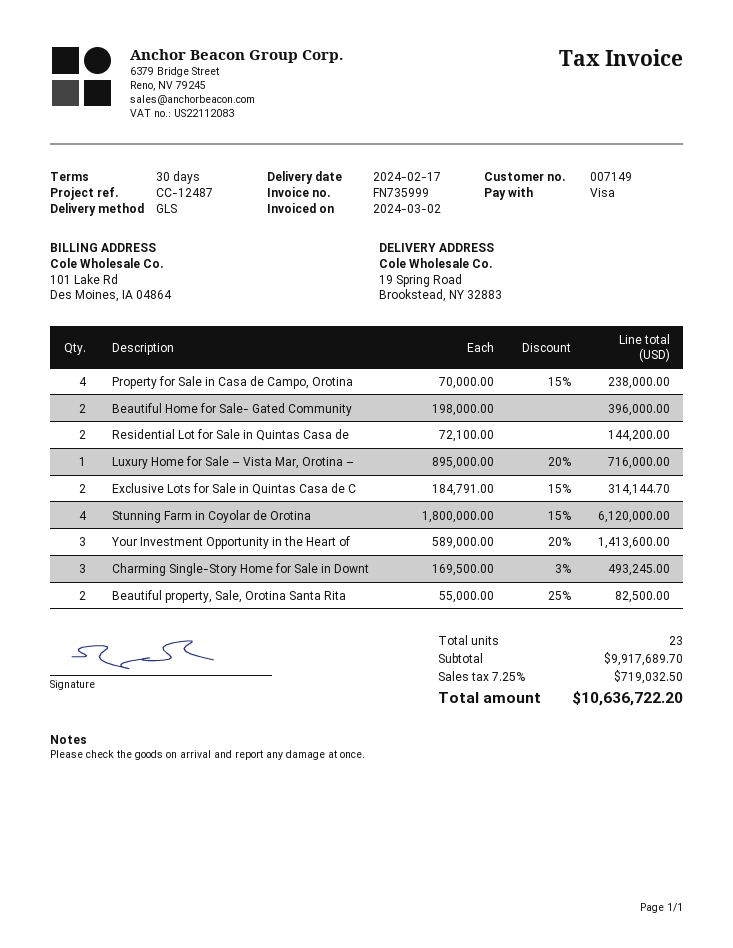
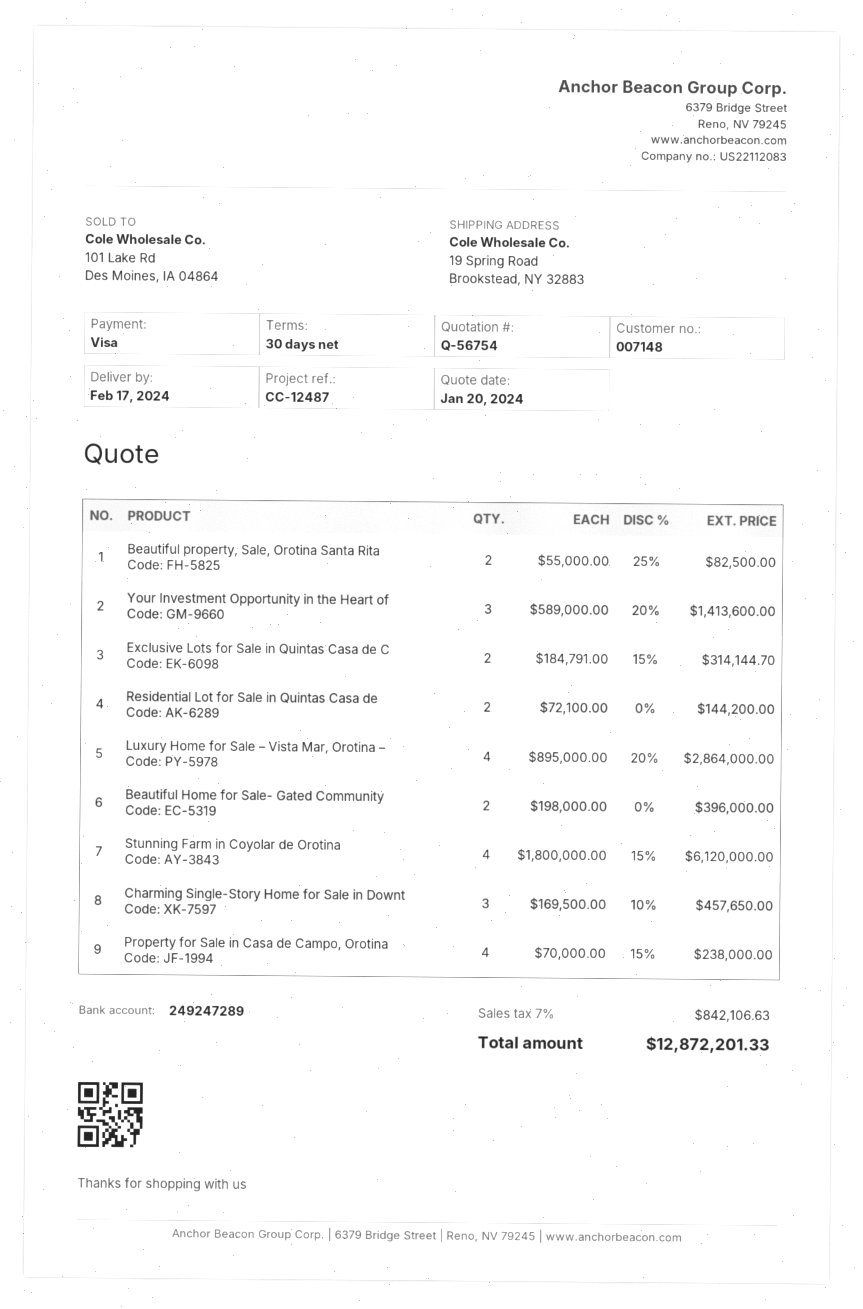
customer number: 007149 -> 007148
Luxury Home for Sale – Vista Mar, Orotina –: 1 x 895000.00 - 20% = 716000.00 -> 4 x 895000.00 - 20% = 2864000.00
Charming Single-Story Home for Sale in Downt: 3 x 169500.00 - 3% = 493245.00 -> 3 x 169500.00 - 10% = 457650.00
tax: 7.25% = 719032.50 -> 7% = 842106.63
total: 10636722.20 -> 12872201.33

